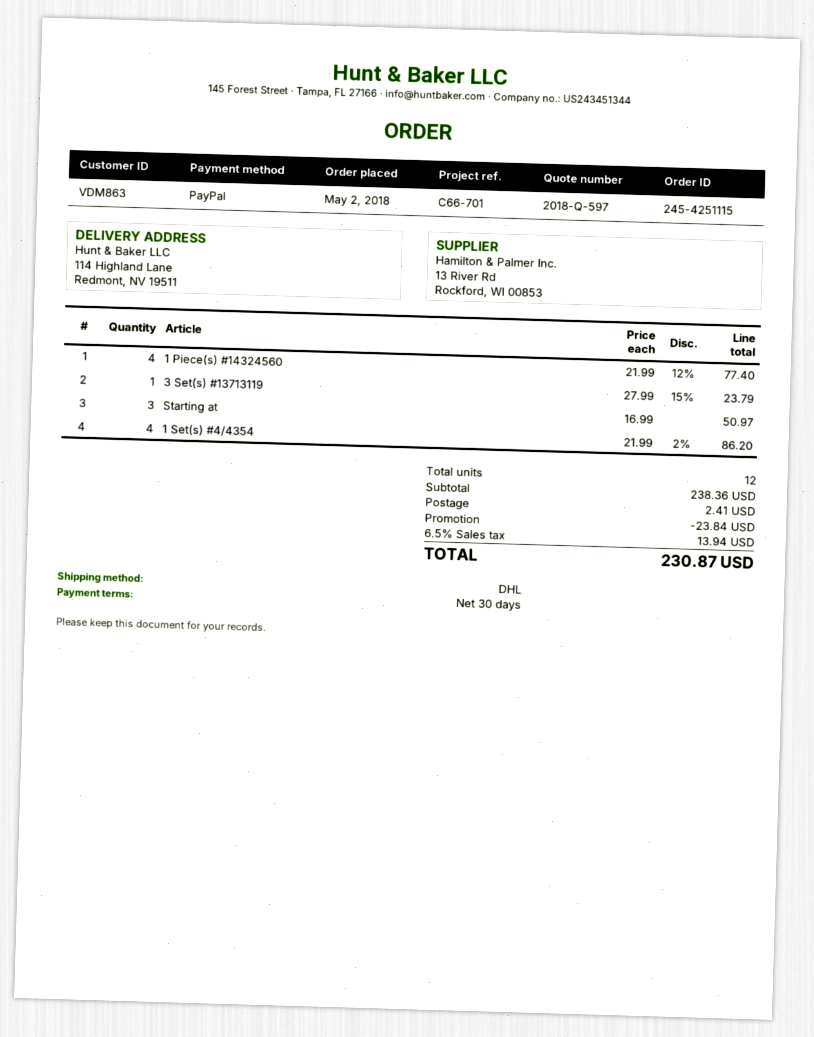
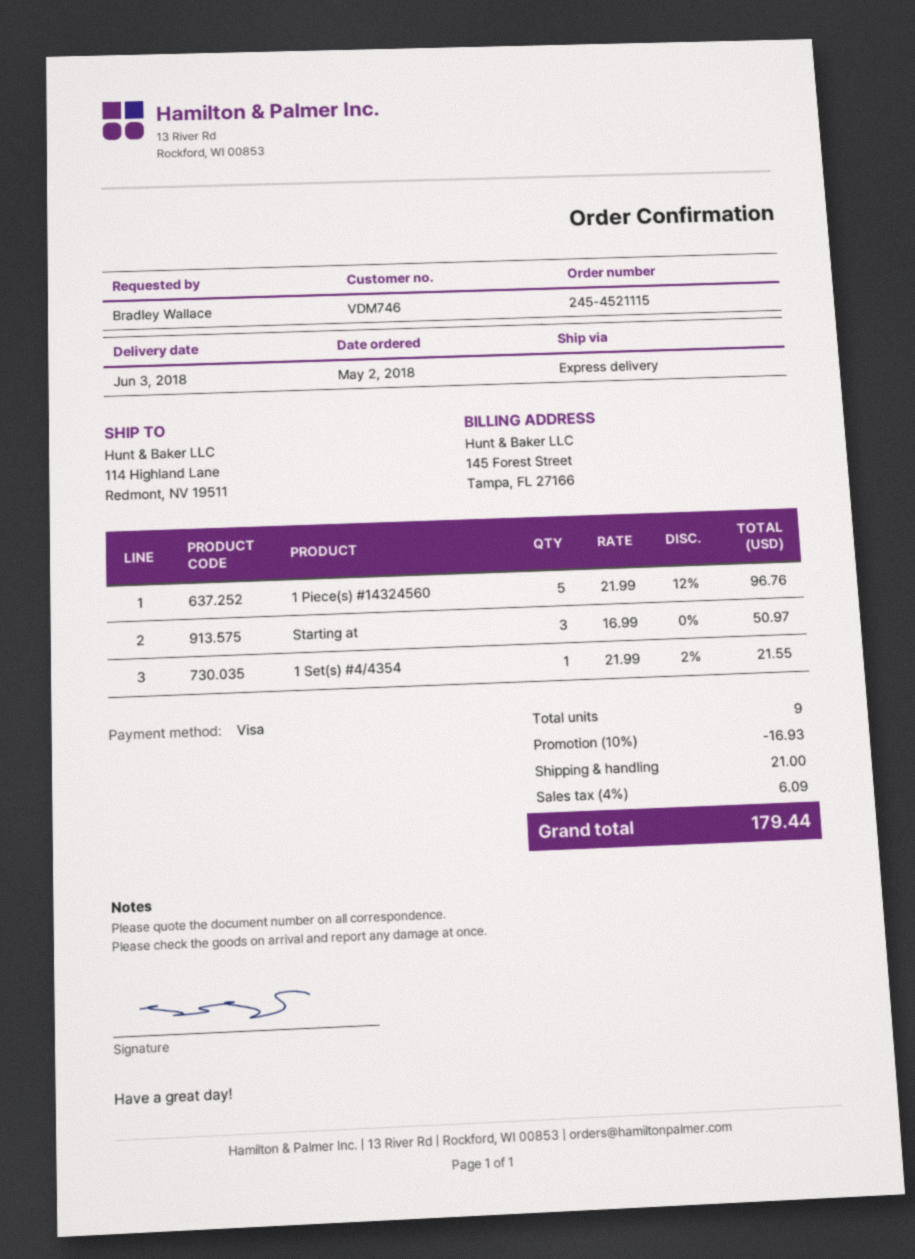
order number: 245-4251115 -> 245-4521115
customer number: VDM863 -> VDM746
payment method: PayPal -> Visa
shipping method: DHL -> express
1 Piece(s) #14324560: 4 x 21.99 - 12% = 77.40 -> 5 x 21.99 - 12% = 96.76
3 Set(s) #13713119: 1 x 27.99 - 15% = 23.79 -> none
1 Set(s) #4/4354: 4 x 21.99 - 2% = 86.20 -> 1 x 21.99 - 2% = 21.55
total quantity: 12 -> 9
discount: 23.84 -> 16.93
shipping: 2.41 -> 21.00
tax: 6.5% = 13.94 -> 4% = 6.09
total: 230.87 -> 179.44

